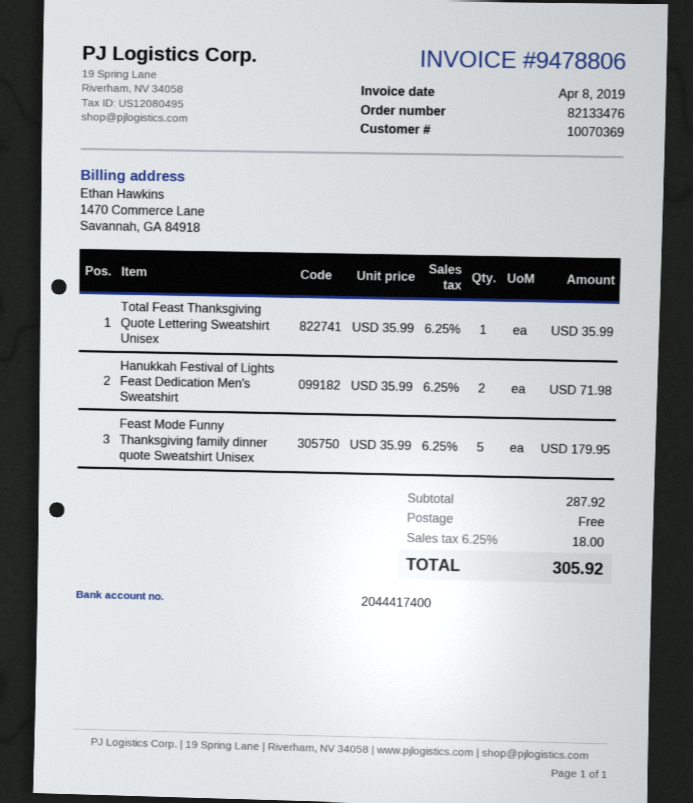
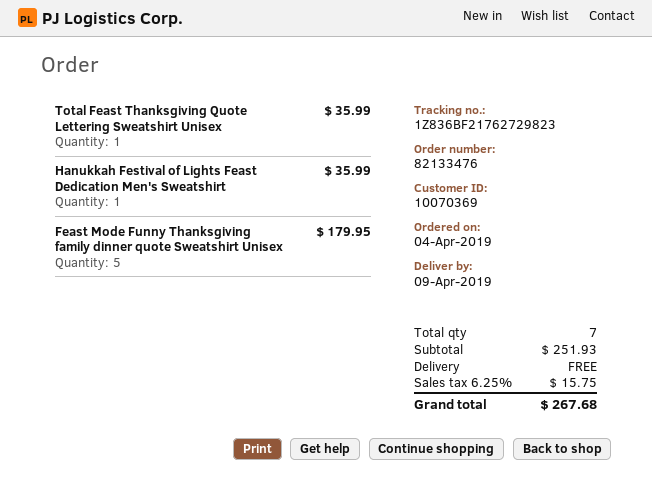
Hanukkah Festival of Lights Feast Dedication Men's Sweatshirt: 2 for 71.98 -> 1 for 35.99
subtotal: 287.92 -> 251.93
tax: 6.25% = 18.00 -> 6.25% = 15.75
total: 305.92 -> 267.68

